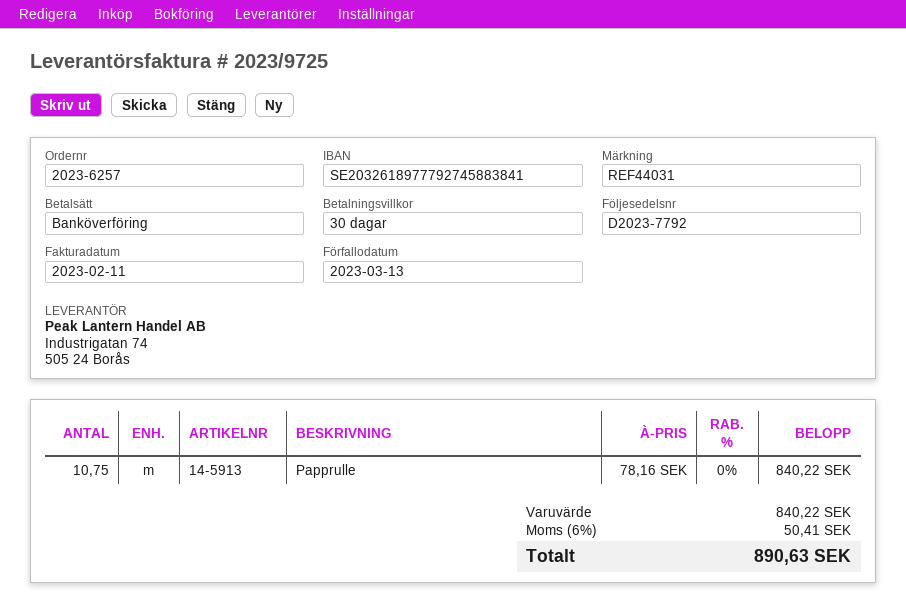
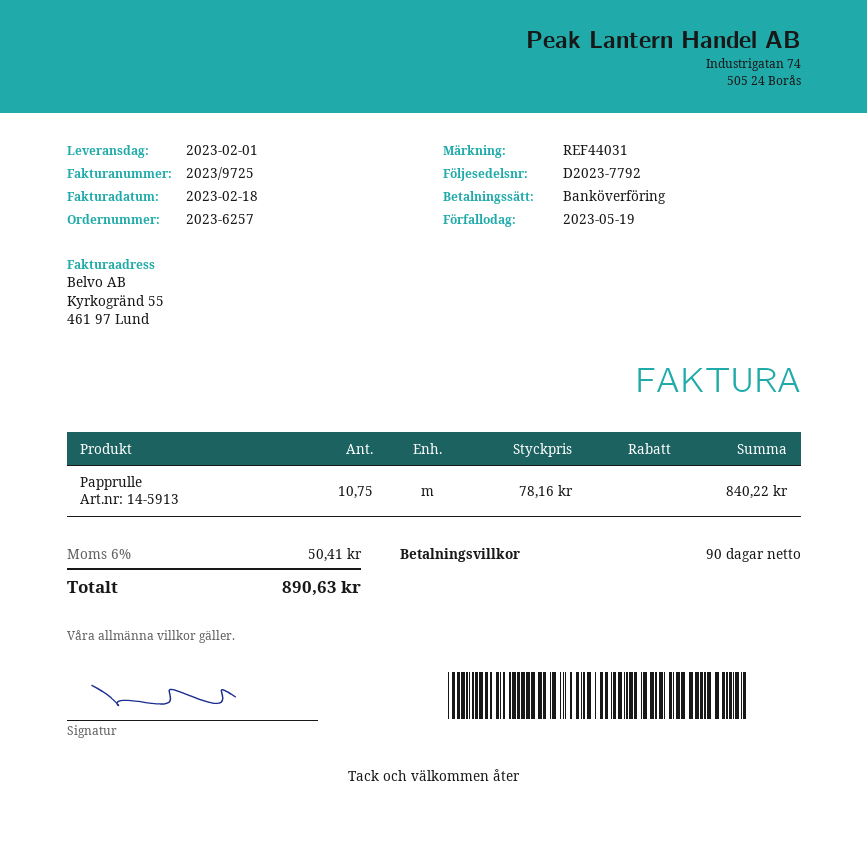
invoice date: 2023-02-11 -> 2023-02-18
payment terms: 30 days -> 90 days
due date: 2023-03-13 -> 2023-05-19

